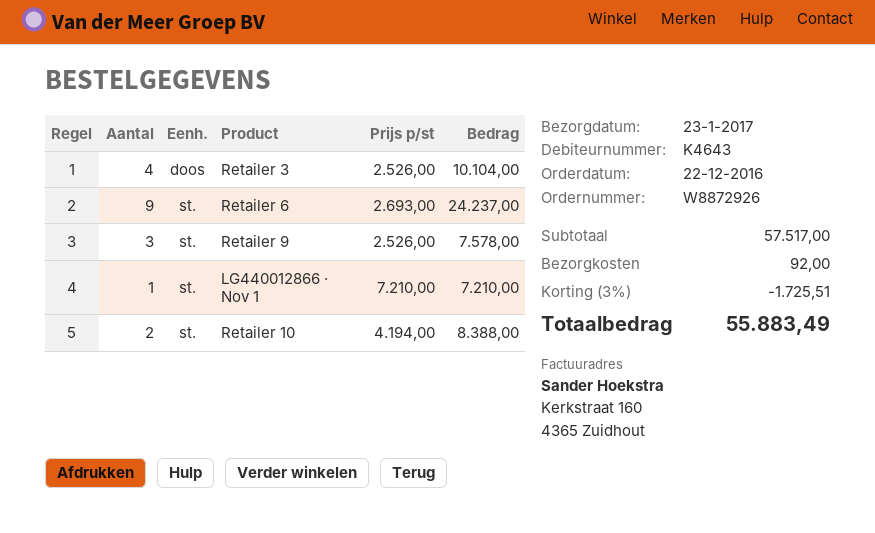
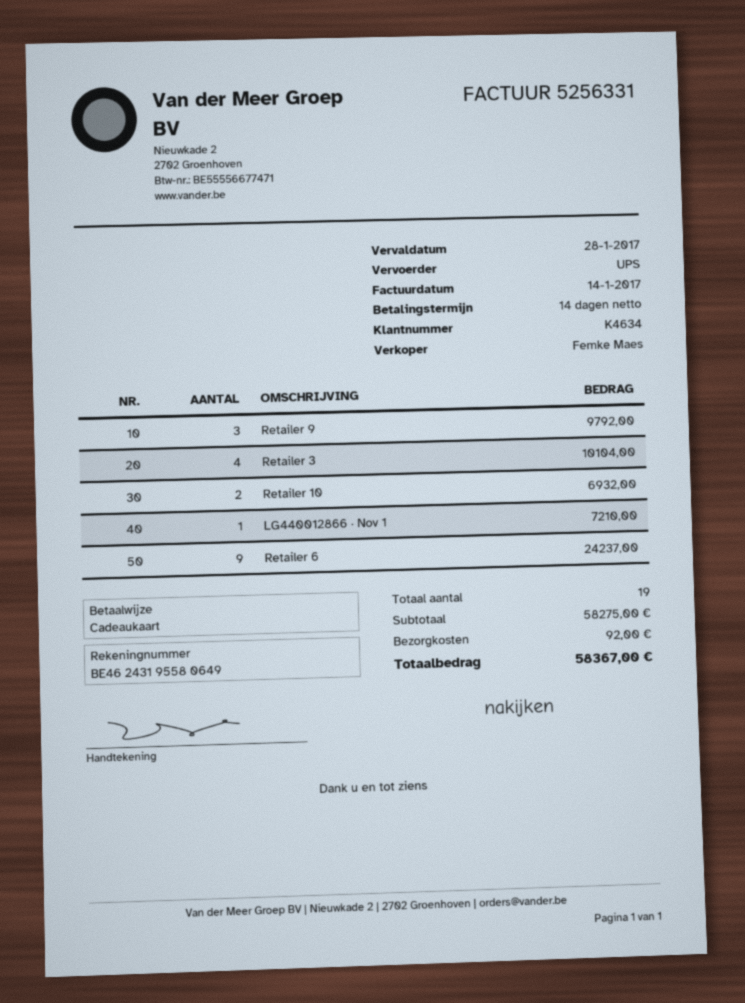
customer number: K4643 -> K4634
Retailer 9: 3 for 7578.00 -> 3 for 9792.00
Retailer 10: 2 for 8388.00 -> 2 for 6932.00
subtotal: 57517.00 -> 58275.00
discount: 3% = 1725.51 -> none
total: 55883.49 -> 58367.00

